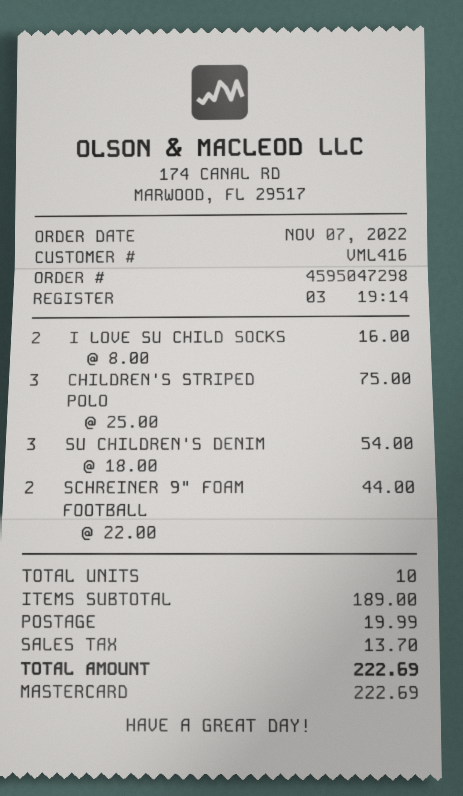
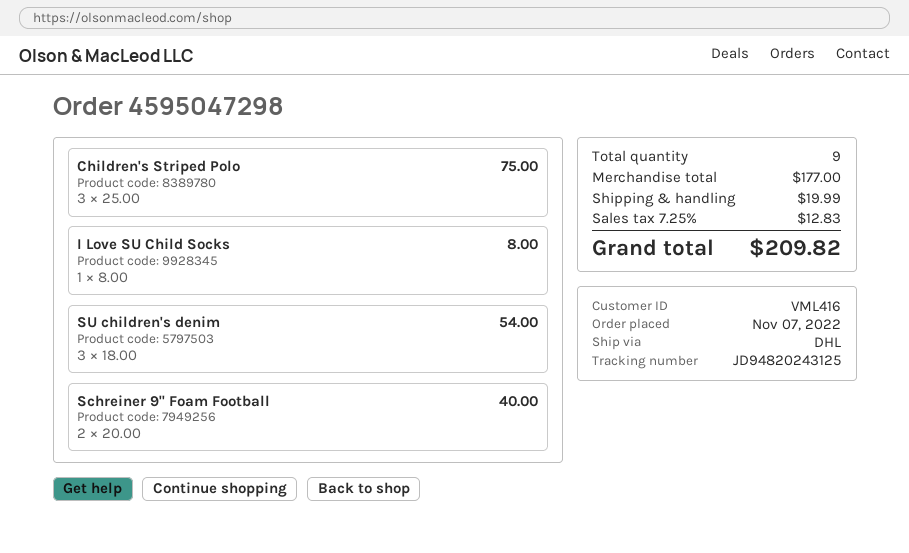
I LOVE SU CHILD SOCKS: 2 x 8.00 = 16.00 -> 1 x 8.00 = 8.00
SCHREINER 9" FOAM FOOTBALL: 2 x 22.00 = 44.00 -> 2 x 20.00 = 40.00
total quantity: 10 -> 9
subtotal: 189.00 -> 177.00
tax: 13.70 -> 12.83
total: 222.69 -> 209.82

